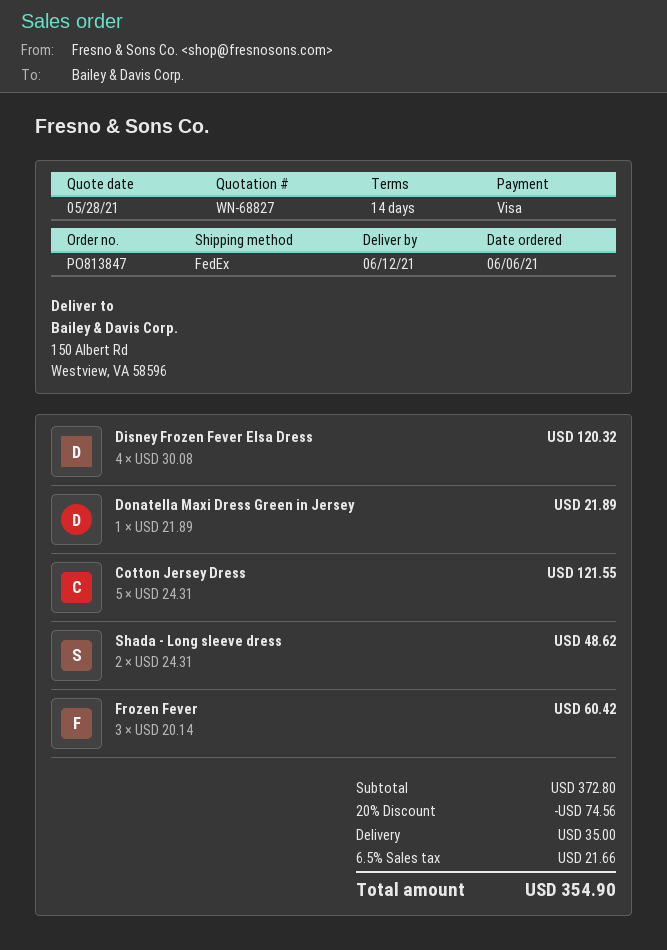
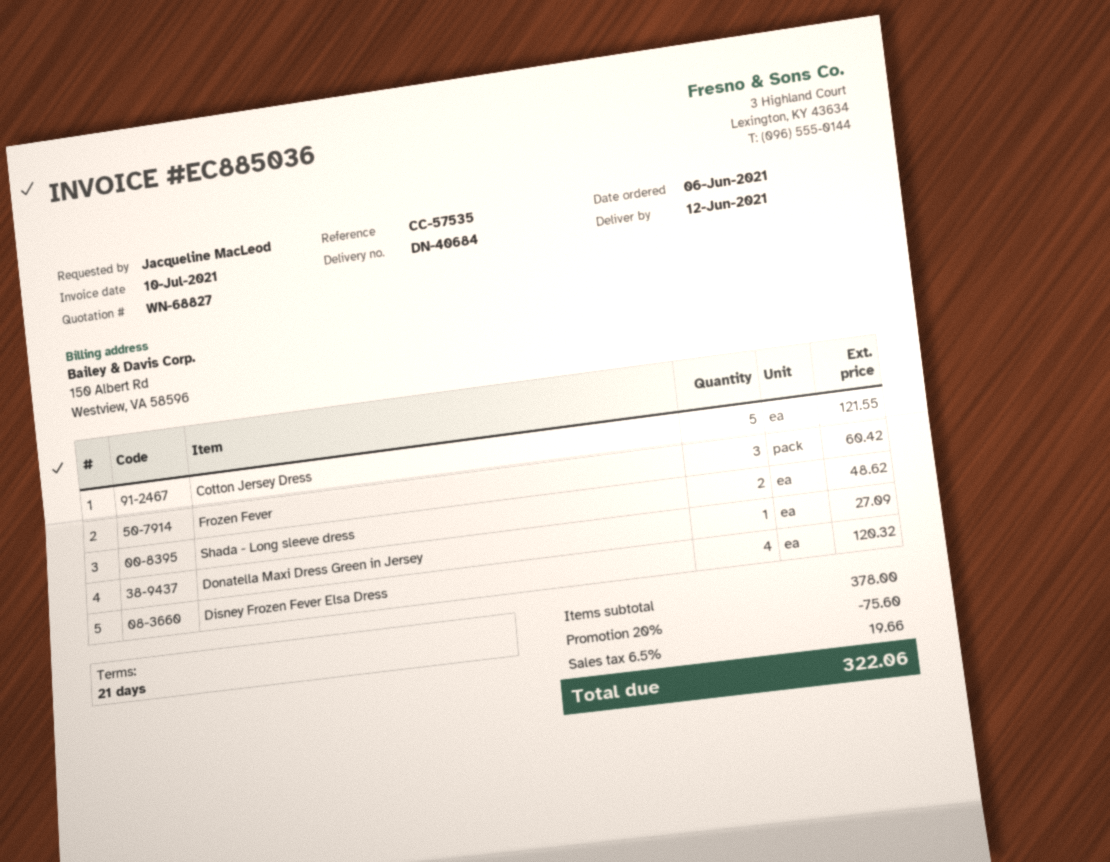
payment terms: 14 days -> 21 days
Donatella Maxi Dress Green in Jersey: 1 for 21.89 -> 1 for 27.09
subtotal: 372.80 -> 378.00
discount: 20% = 74.56 -> 20% = 75.60
shipping: 35.00 -> none
tax: 6.5% = 21.66 -> 6.5% = 19.66
total: 354.90 -> 322.06

